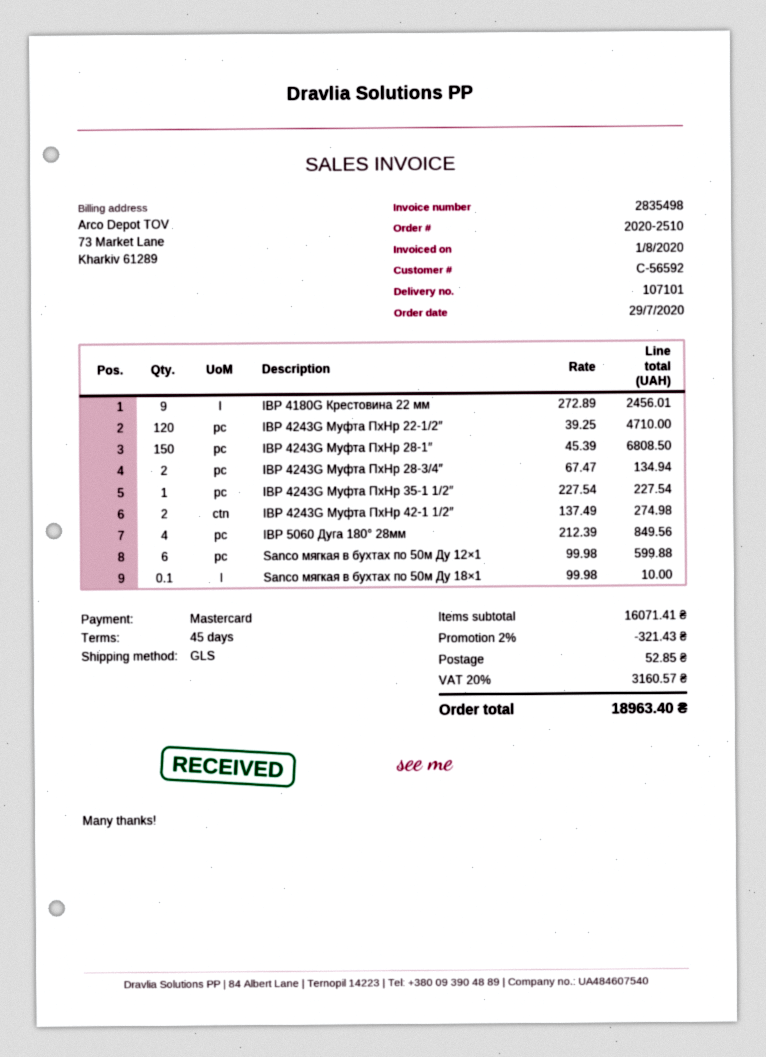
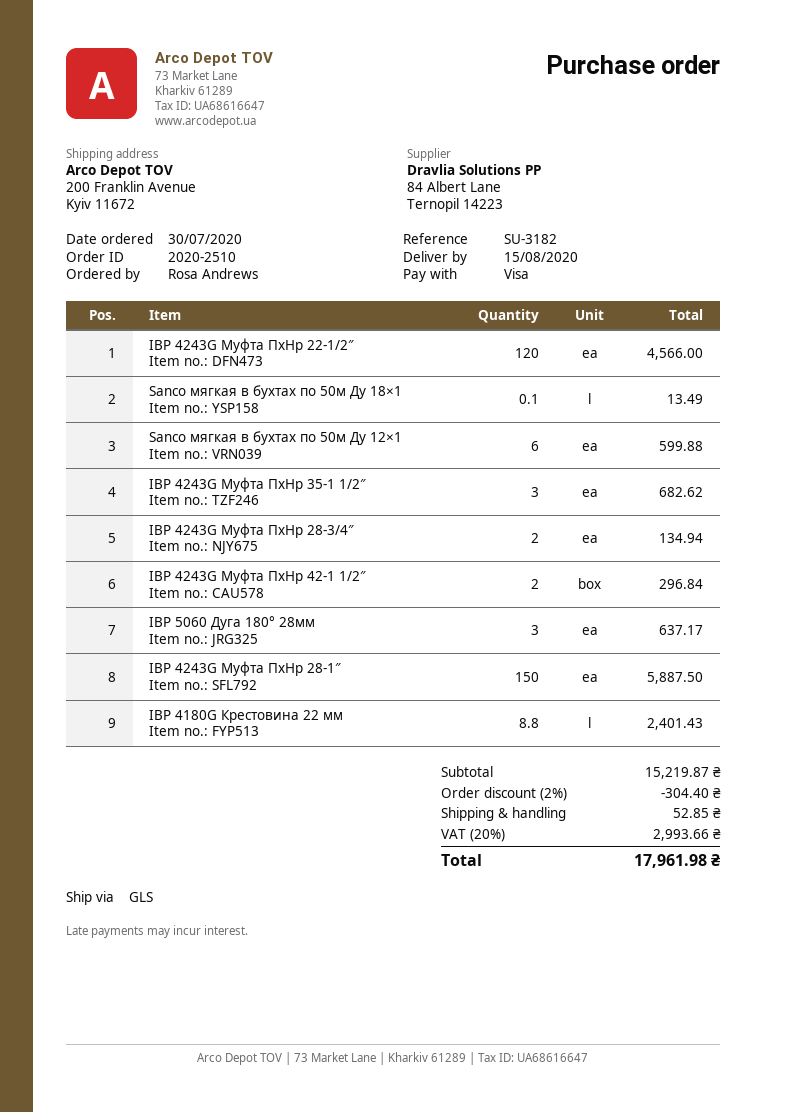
order date: 2020-07-29 -> 2020-07-30
payment method: Mastercard -> Visa
IBP 4180G Крестовина 22 мм: 9 for 2456.01 -> 8.8 for 2401.43
IBP 4243G Муфта ПхНр 22-1/2″: 120 for 4710.00 -> 120 for 4566.00
IBP 4243G Муфта ПхНр 28-1″: 150 for 6808.50 -> 150 for 5887.50
IBP 4243G Муфта ПхНр 35-1 1/2″: 1 for 227.54 -> 3 for 682.62
IBP 4243G Муфта ПхНр 42-1 1/2″: 2 for 274.98 -> 2 for 296.84
IBP 5060 Дуга 180° 28мм: 4 for 849.56 -> 3 for 637.17
Sanco мягкая в бухтах по 50м Ду 18×1: 0.1 for 10.00 -> 0.1 for 13.49
subtotal: 16071.41 -> 15219.87
discount: 2% = 321.43 -> 2% = 304.40
tax: 20% = 3160.57 -> 20% = 2993.66
total: 18963.40 -> 17961.98

